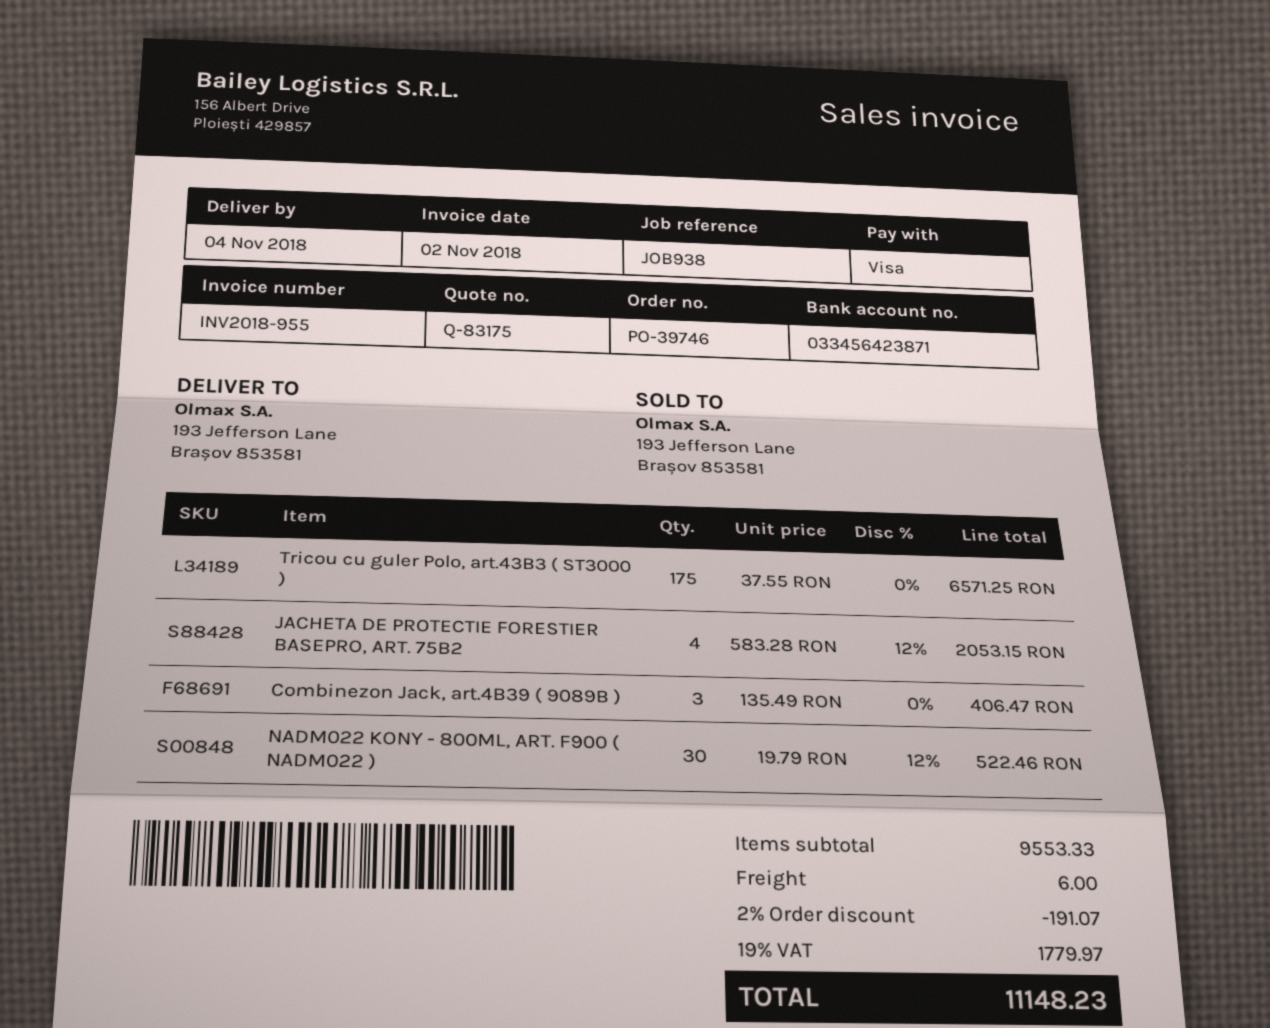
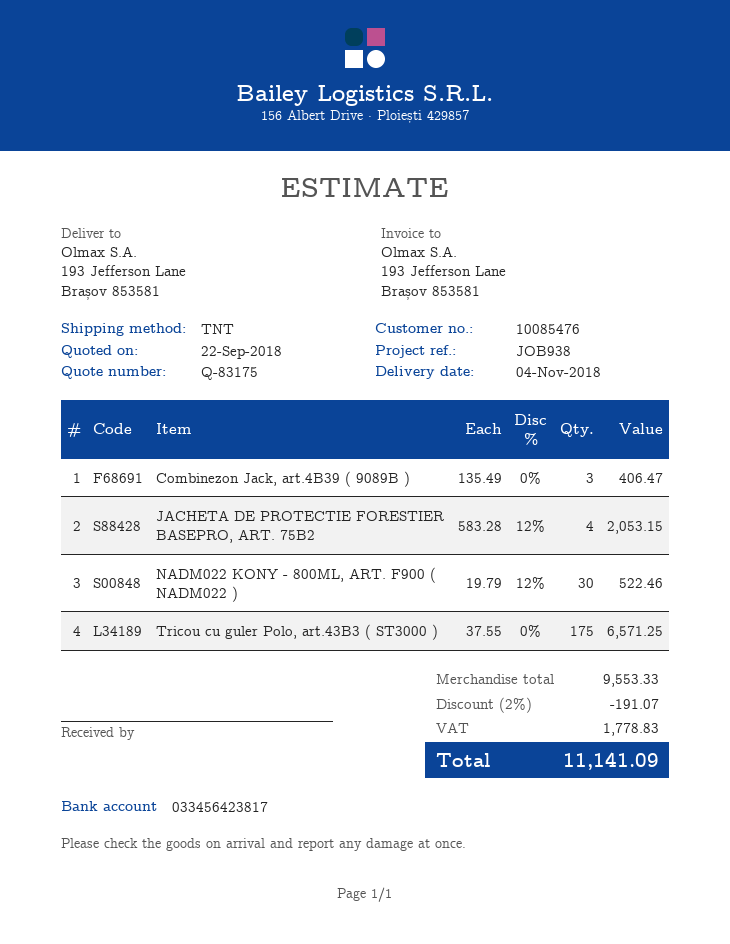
bank account: 033456423871 -> 033456423817
shipping: 6.00 -> none
tax: 1779.97 -> 1778.83
total: 11148.23 -> 11141.09

